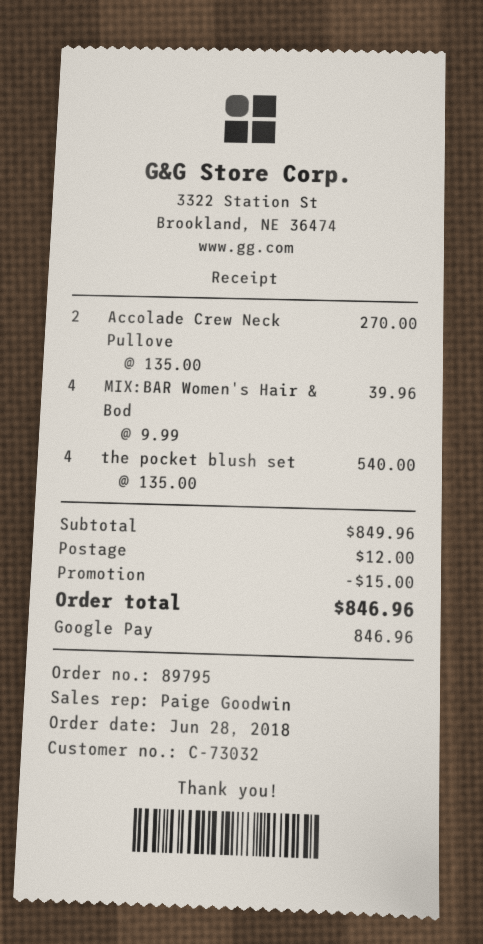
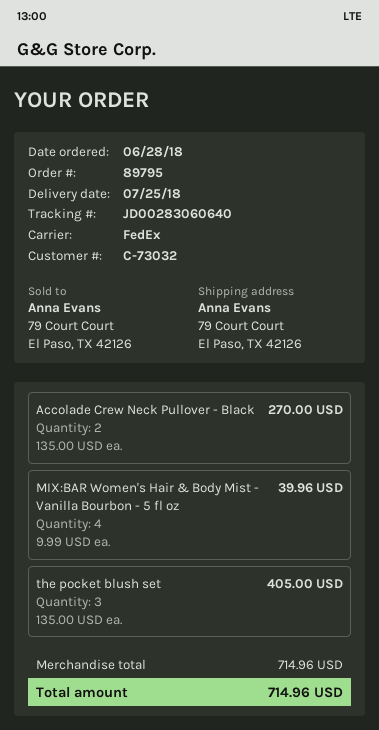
the pocket blush set: 4 x 135.00 = 540.00 -> 3 x 135.00 = 405.00
subtotal: 849.96 -> 714.96
discount: 15.00 -> none
shipping: 12.00 -> none
total: 846.96 -> 714.96

